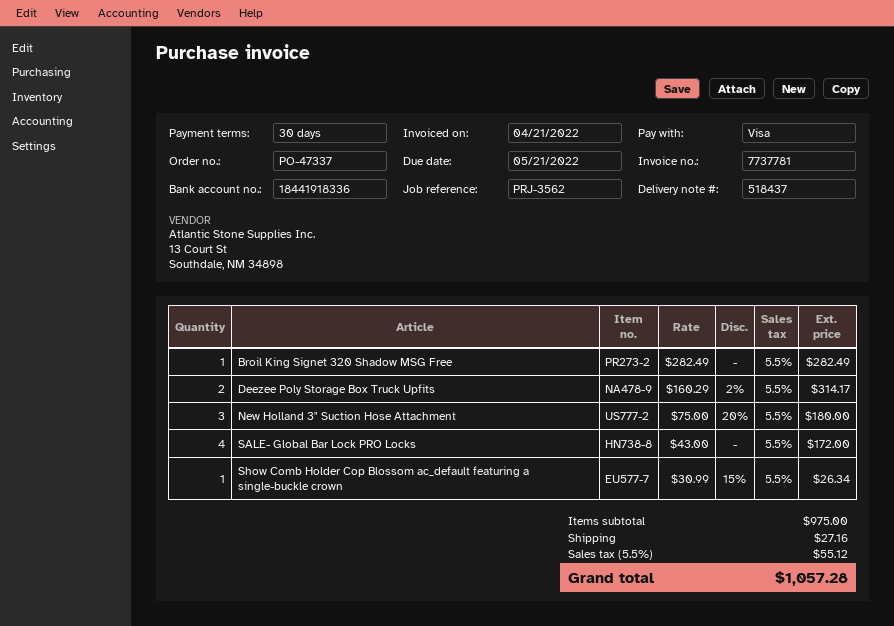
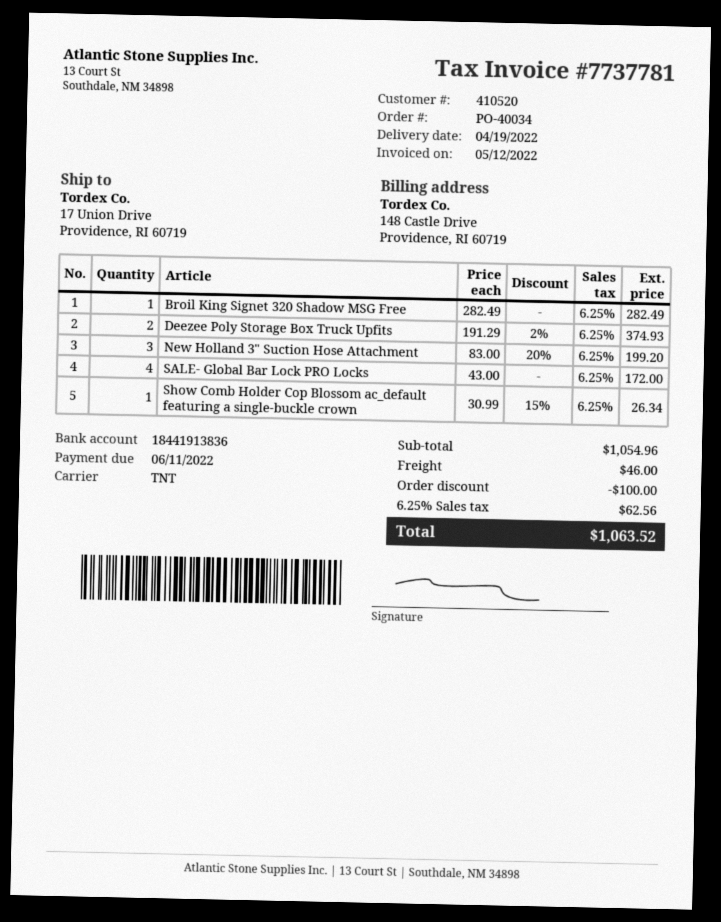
order number: PO-47337 -> PO-40034
invoice date: 2022-04-21 -> 2022-05-12
due date: 2022-05-21 -> 2022-06-11
bank account: 18441918336 -> 18441913836
Deezee Poly Storage Box Truck Upfits: 2 x 160.29 - 2% = 314.17 -> 2 x 191.29 - 2% = 374.93
New Holland 3" Suction Hose Attachment: 3 x 75.00 - 20% = 180.00 -> 3 x 83.00 - 20% = 199.20
subtotal: 975.00 -> 1054.96
discount: none -> 100.00
shipping: 27.16 -> 46.00
tax: 5.5% = 55.12 -> 6.25% = 62.56
total: 1057.28 -> 1063.52

